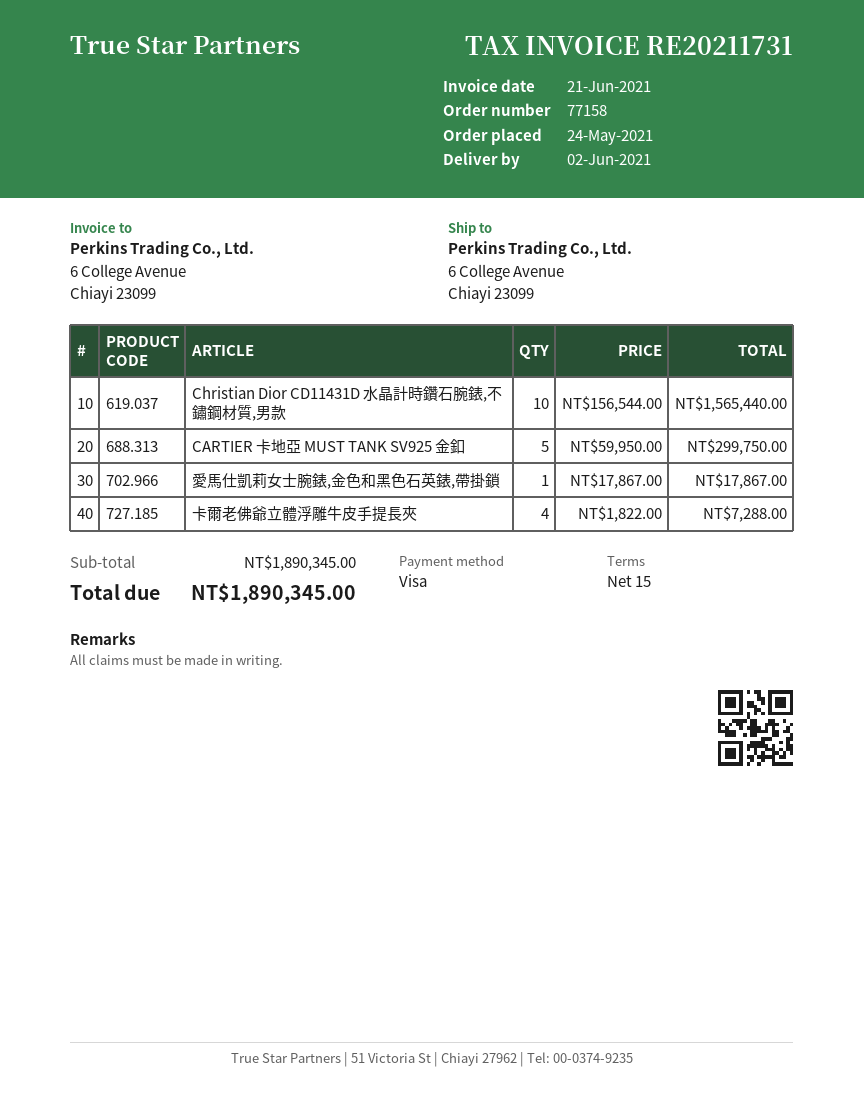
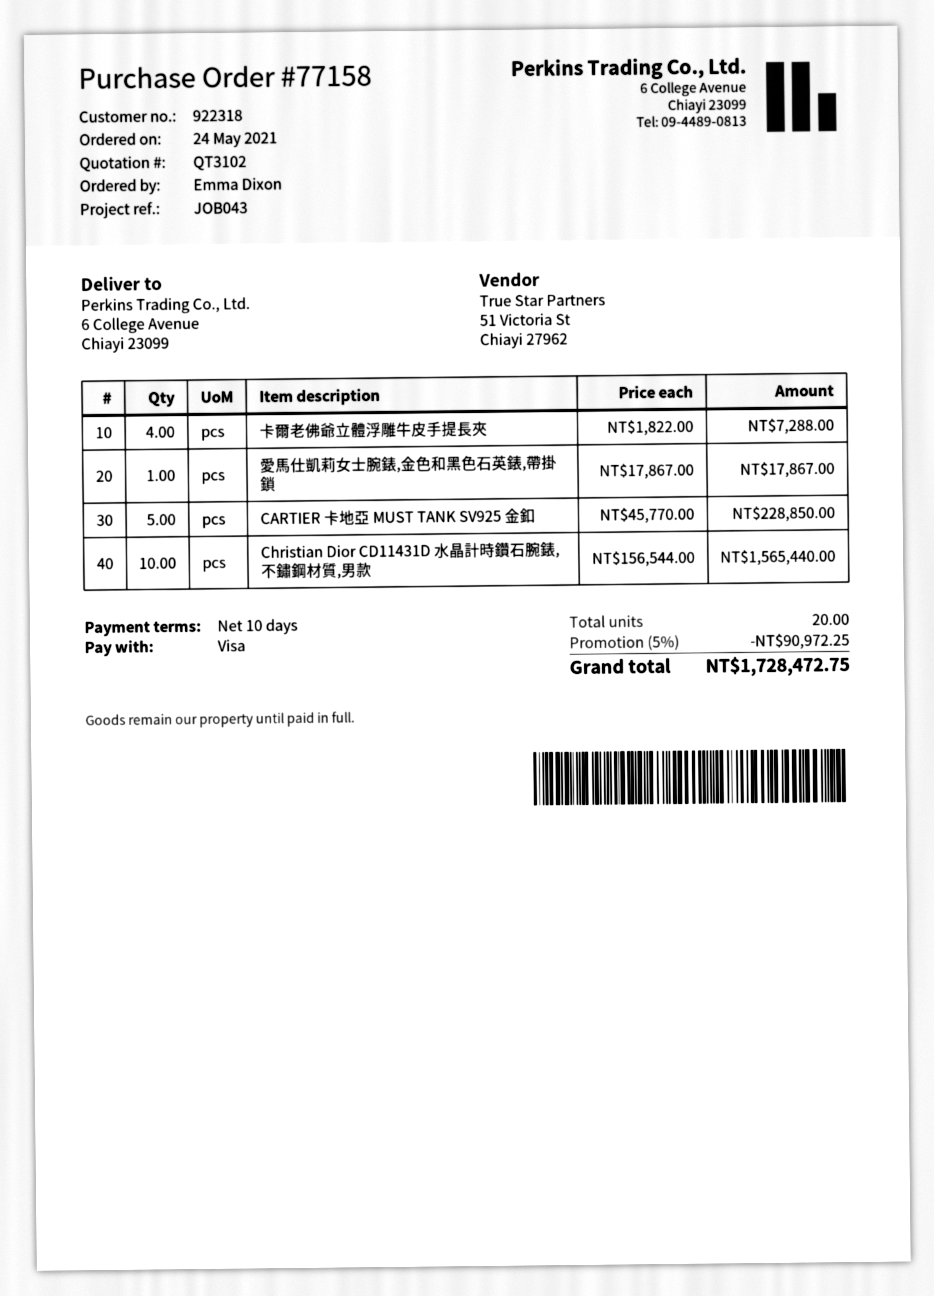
payment terms: 15 days -> 10 days
CARTIER 卡地亞 MUST TANK SV925 金釦: 5 x 59950.00 = 299750.00 -> 5 x 45770.00 = 228850.00
discount: none -> 5% = 90972.25
total: 1890345.00 -> 1728472.75

